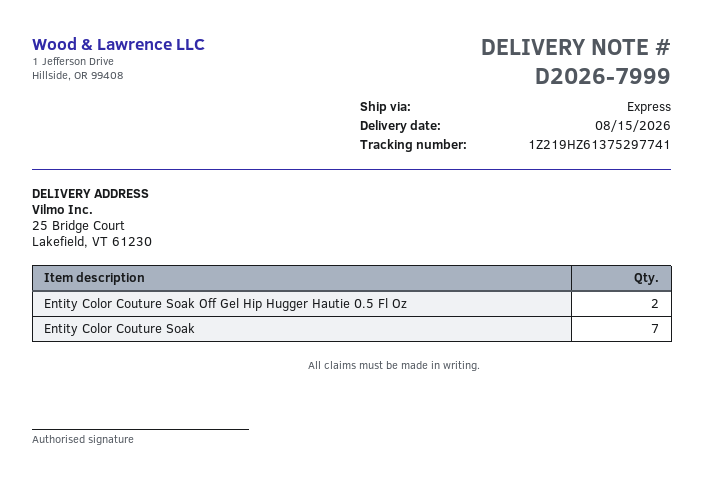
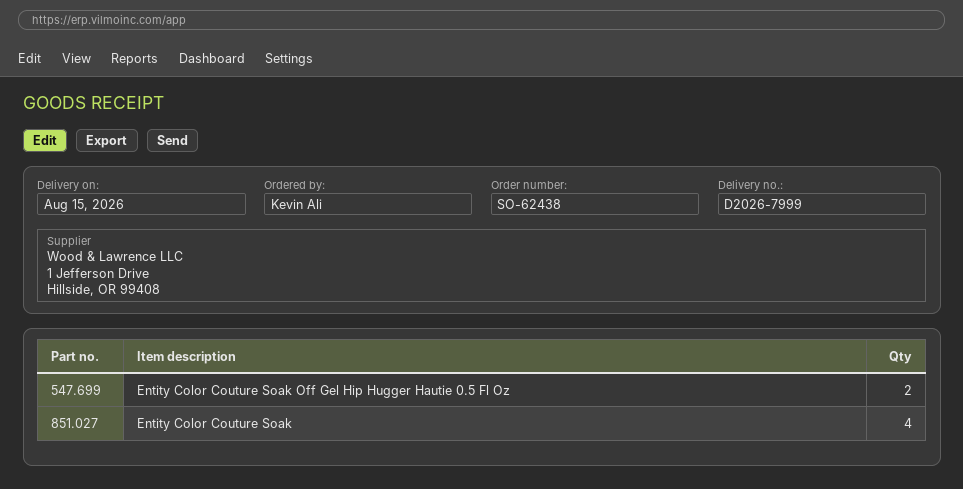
Entity Color Couture Soak: 7 -> 4

